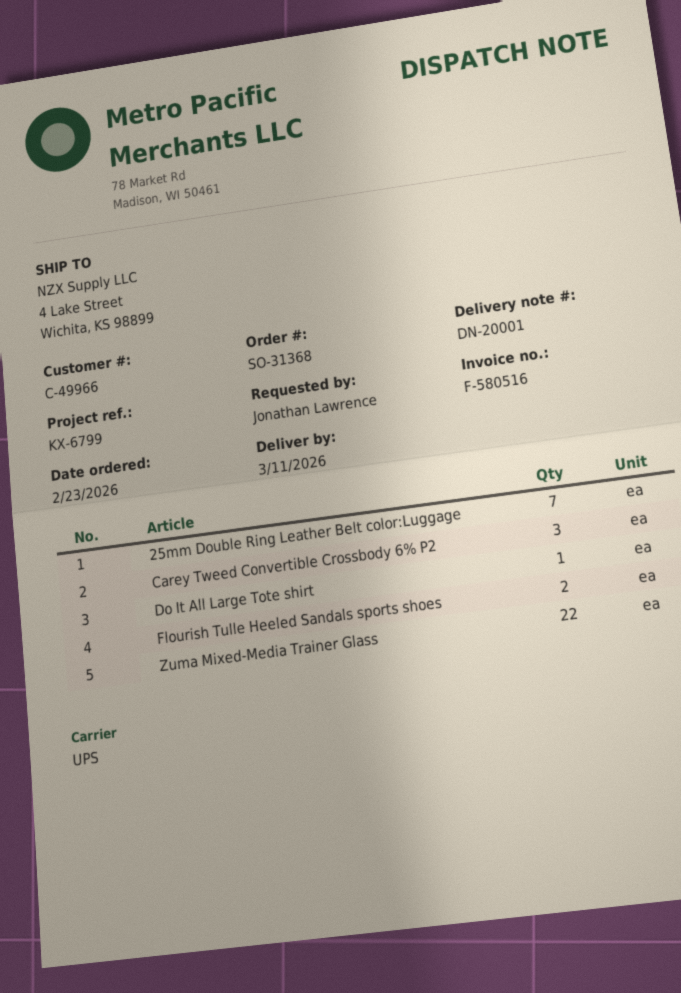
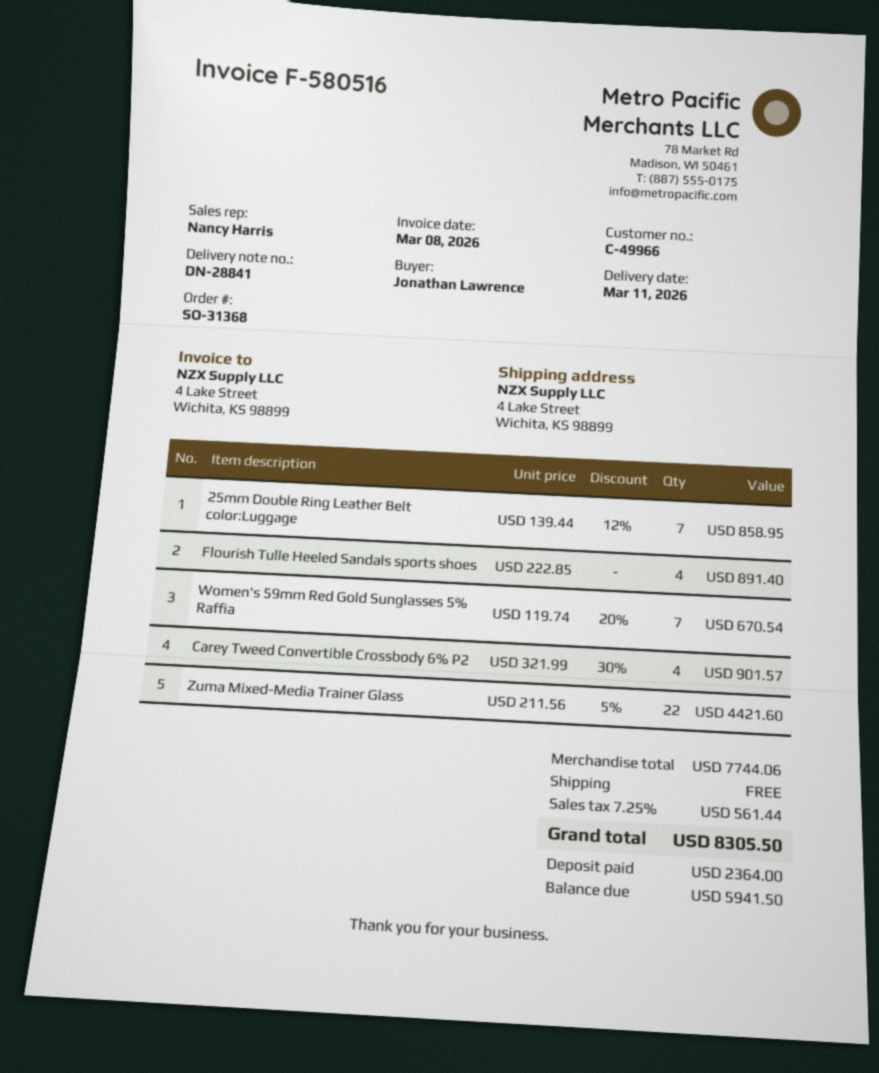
delivery note number: DN-20001 -> DN-28841
Carey Tweed Convertible Crossbody 6% P2: 3 -> 4
Do It All Large Tote shirt: 1 -> none
Flourish Tulle Heeled Sandals sports shoes: 2 -> 4
Women's 59mm Red Gold Sunglasses 5% Raffia: none -> 7

